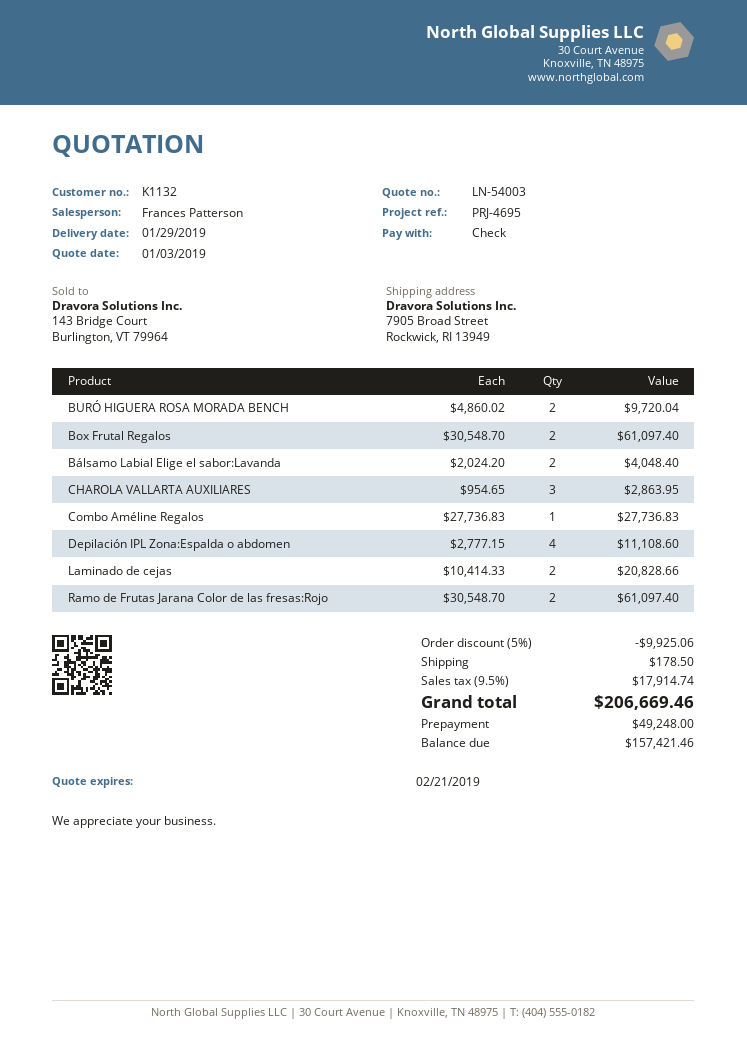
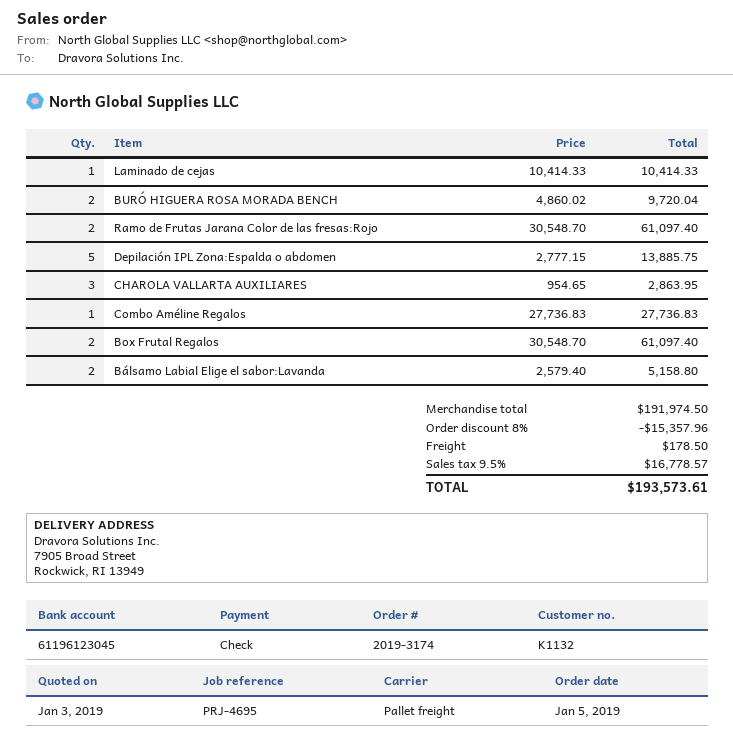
Bálsamo Labial Elige el sabor:Lavanda: 2 x 2024.20 = 4048.40 -> 2 x 2579.40 = 5158.80
Depilación IPL Zona:Espalda o abdomen: 4 x 2777.15 = 11108.60 -> 5 x 2777.15 = 13885.75
Laminado de cejas: 2 x 10414.33 = 20828.66 -> 1 x 10414.33 = 10414.33
discount: 5% = 9925.06 -> 8% = 15357.96
tax: 9.5% = 17914.74 -> 9.5% = 16778.57
total: 206669.46 -> 193573.61

